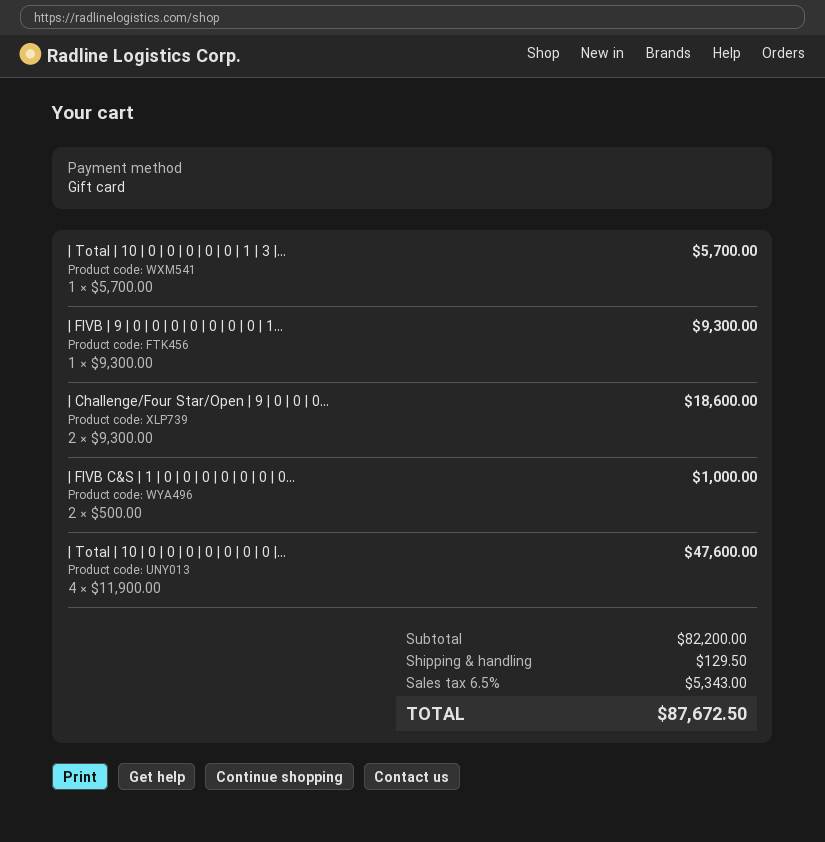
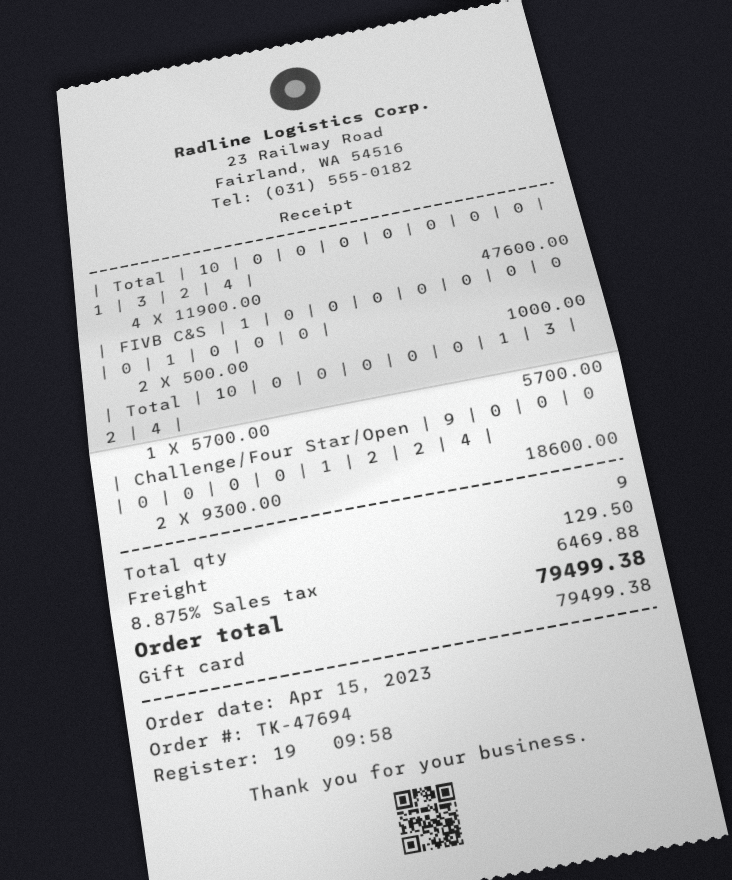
| FIVB | 9 | 0 | 0 | 0 | 0 | 0 | 0 | 0 | 1...: 1 x 9300.00 = 9300.00 -> none
tax: 6.5% = 5343.00 -> 8.875% = 6469.88
total: 87672.50 -> 79499.38

